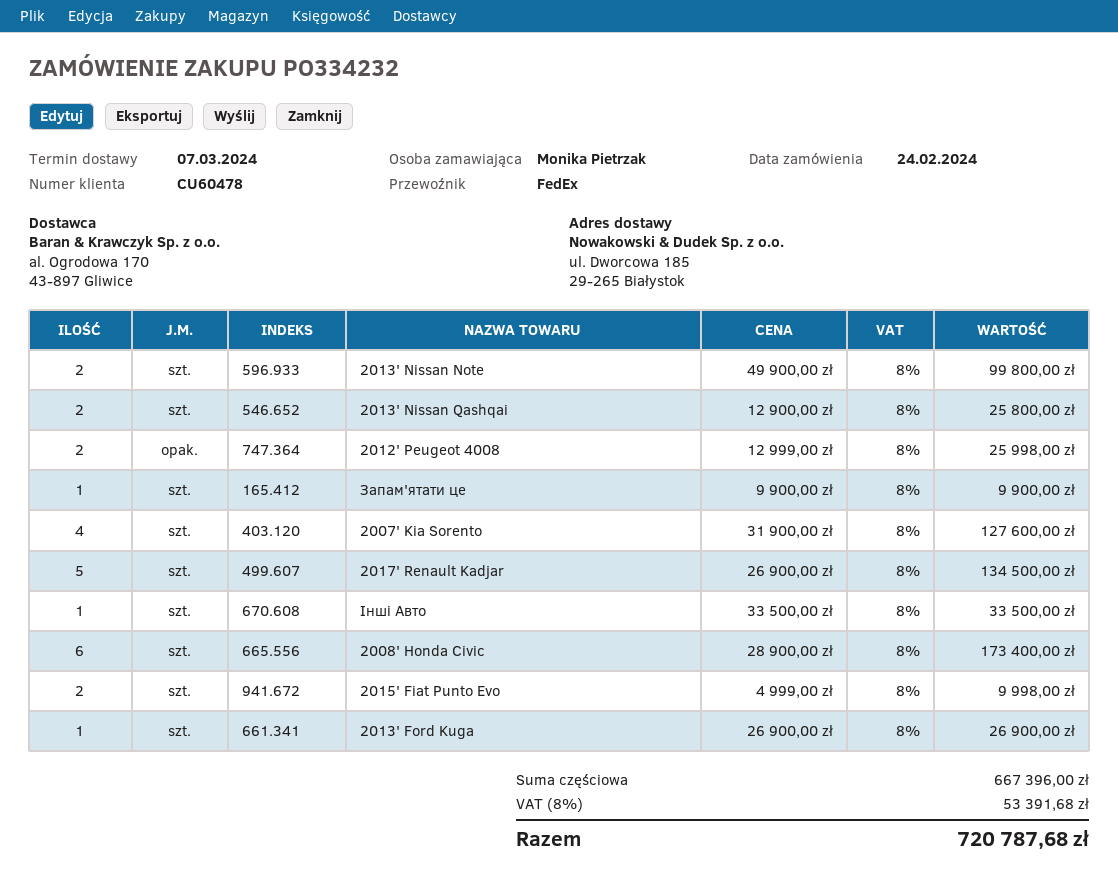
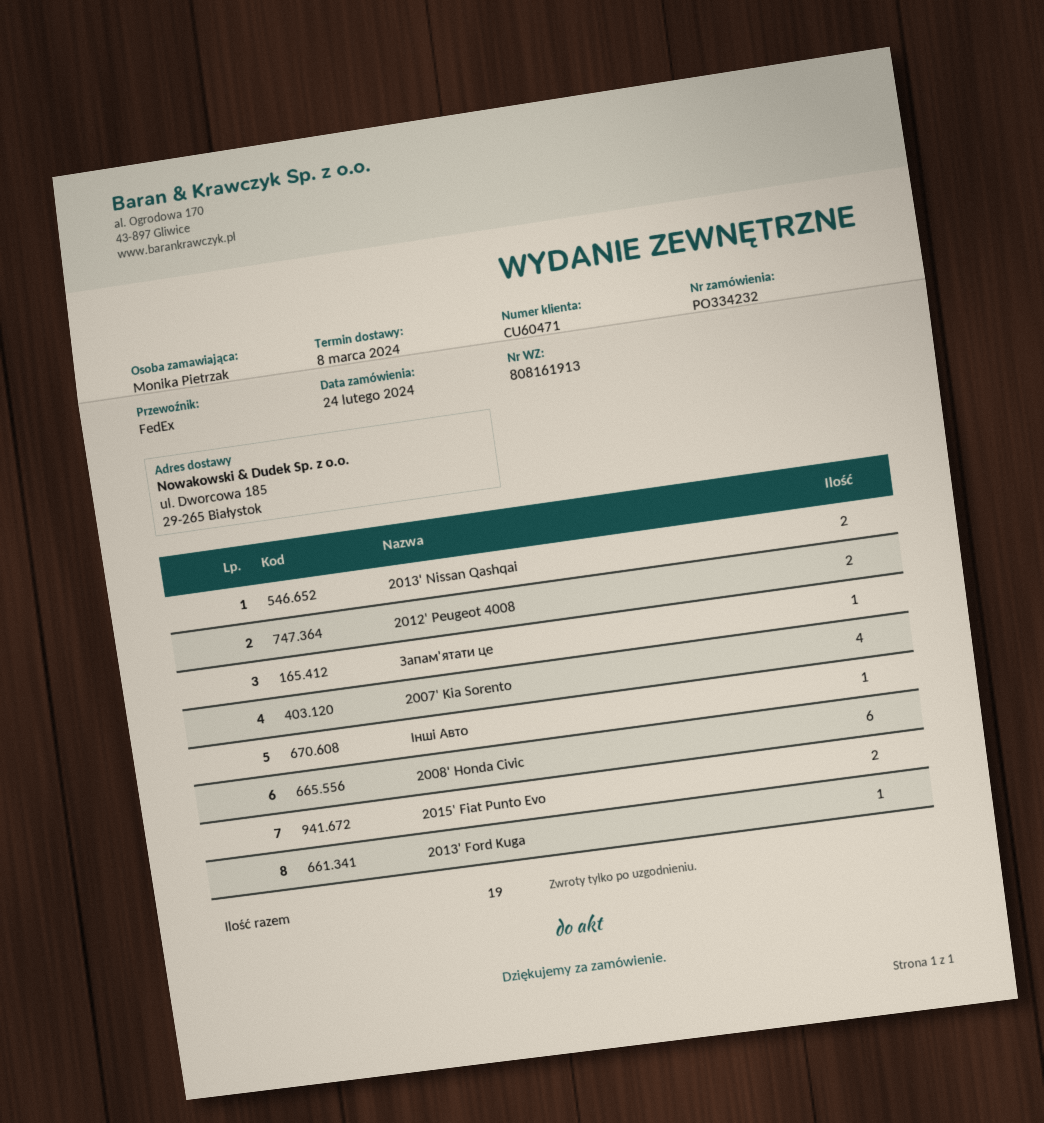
delivery date: 2024-03-07 -> 2024-03-08
customer number: CU60478 -> CU60471
2013' Nissan Note: 2 -> none
2017' Renault Kadjar: 5 -> none

